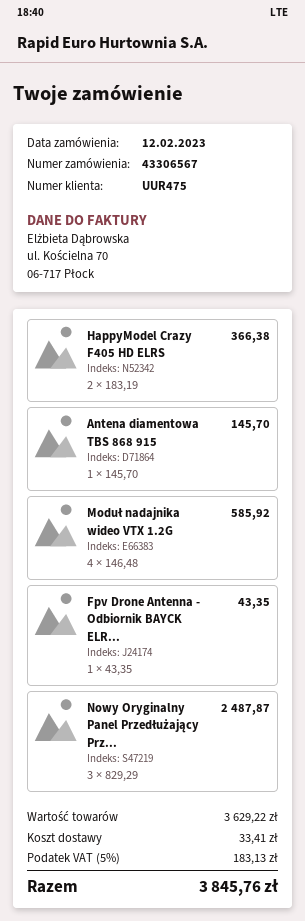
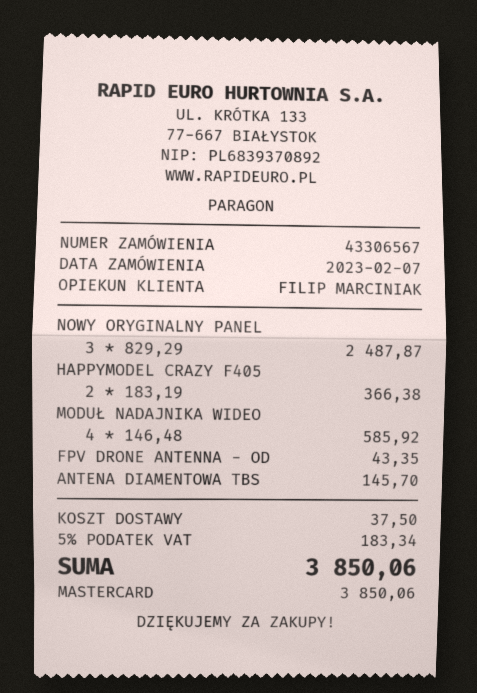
order date: 2023-02-12 -> 2023-02-07
shipping: 33.41 -> 37.50
tax: 5% = 183.13 -> 5% = 183.34
total: 3845.76 -> 3850.06

